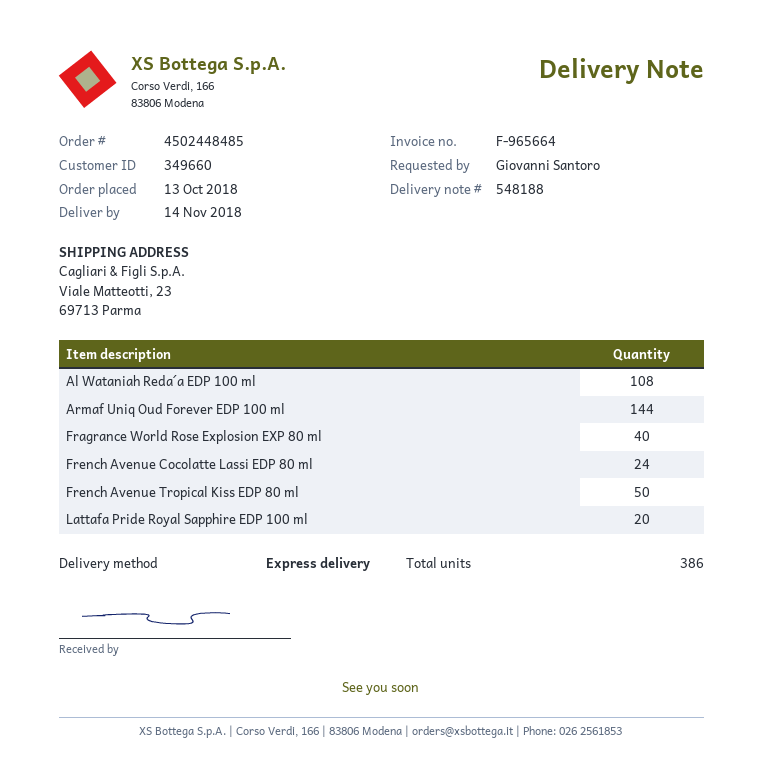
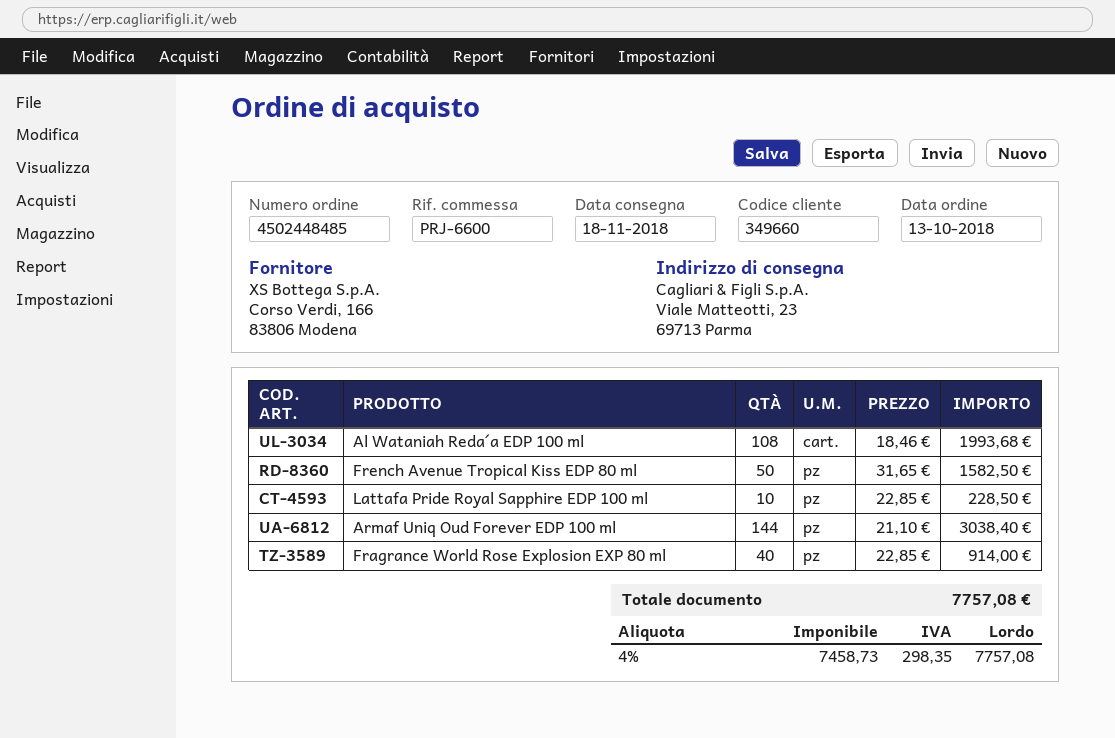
delivery date: 2018-11-14 -> 2018-11-18
French Avenue Cocolatte Lassi EDP 80 ml: 24 -> none
Lattafa Pride Royal Sapphire EDP 100 ml: 20 -> 10

